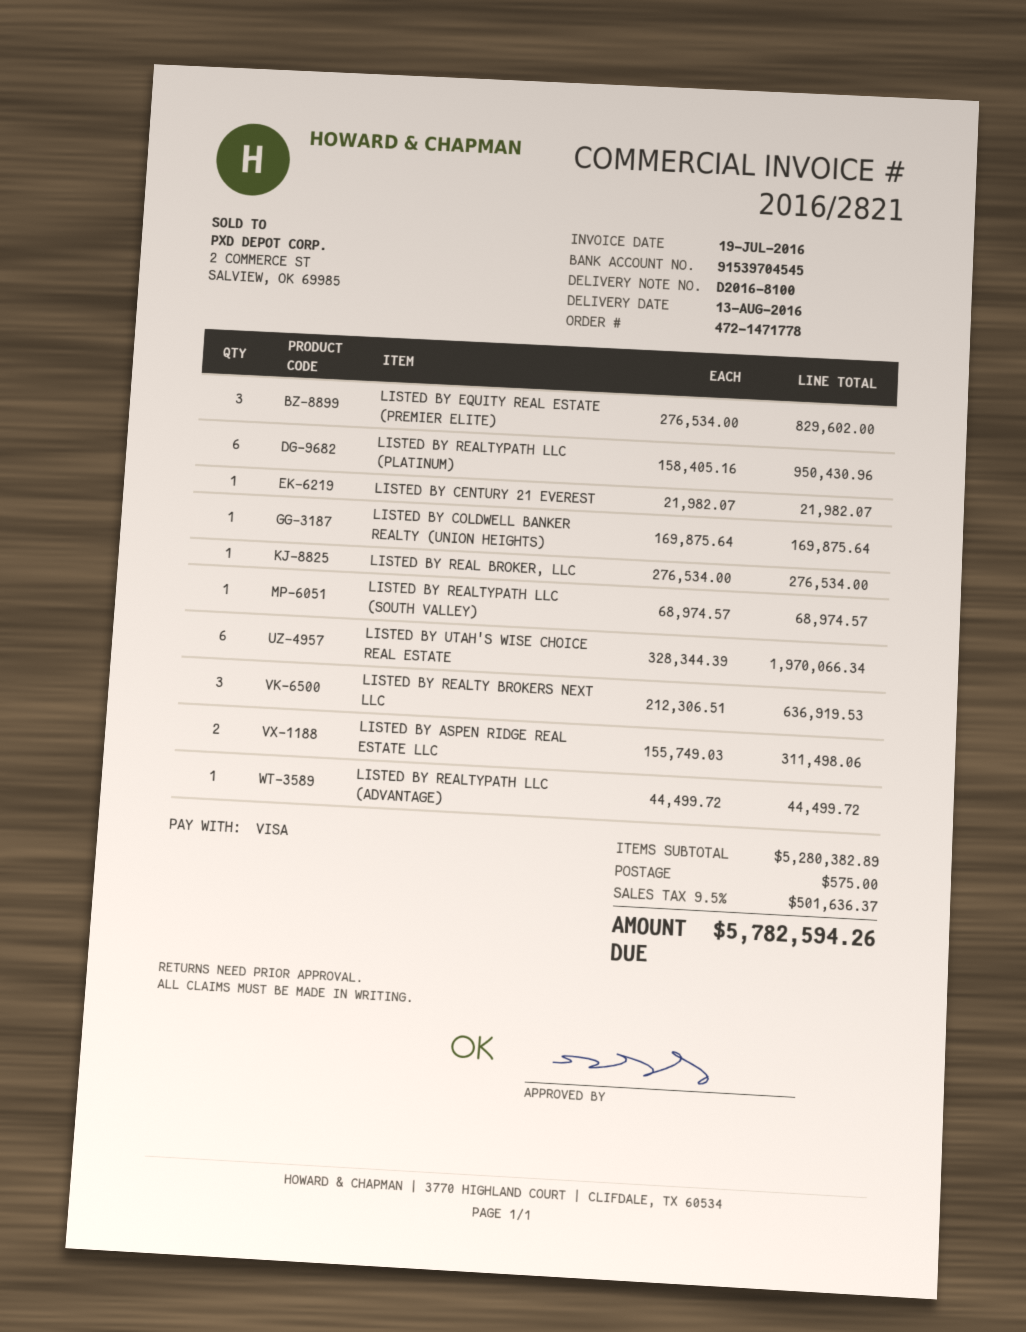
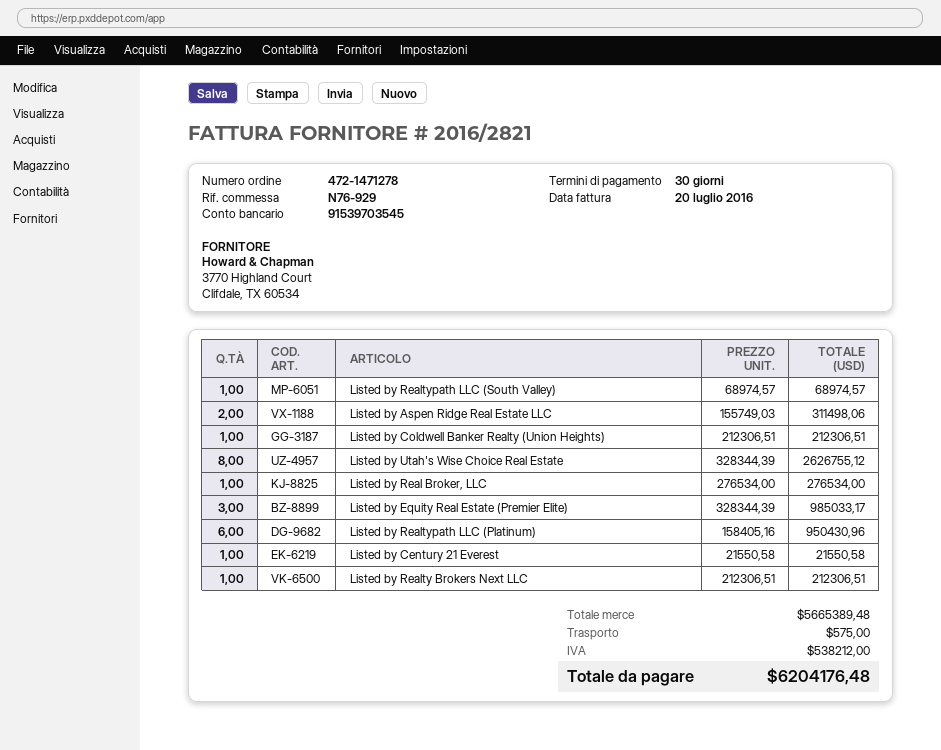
order number: 472-1471778 -> 472-1471278
invoice date: 2016-07-19 -> 2016-07-20
bank account: 91539704545 -> 91539703545
LISTED BY EQUITY REAL ESTATE (PREMIER ELITE): 3 x 276534.00 = 829602.00 -> 3 x 328344.39 = 985033.17
LISTED BY CENTURY 21 EVEREST: 1 x 21982.07 = 21982.07 -> 1 x 21550.58 = 21550.58
LISTED BY COLDWELL BANKER REALTY (UNION HEIGHTS): 1 x 169875.64 = 169875.64 -> 1 x 212306.51 = 212306.51
LISTED BY UTAH'S WISE CHOICE REAL ESTATE: 6 x 328344.39 = 1970066.34 -> 8 x 328344.39 = 2626755.12
LISTED BY REALTY BROKERS NEXT LLC: 3 x 212306.51 = 636919.53 -> 1 x 212306.51 = 212306.51
LISTED BY REALTYPATH LLC (ADVANTAGE): 1 x 44499.72 = 44499.72 -> none
subtotal: 5280382.89 -> 5665389.48
tax: 501636.37 -> 538212.00
total: 5782594.26 -> 6204176.48

